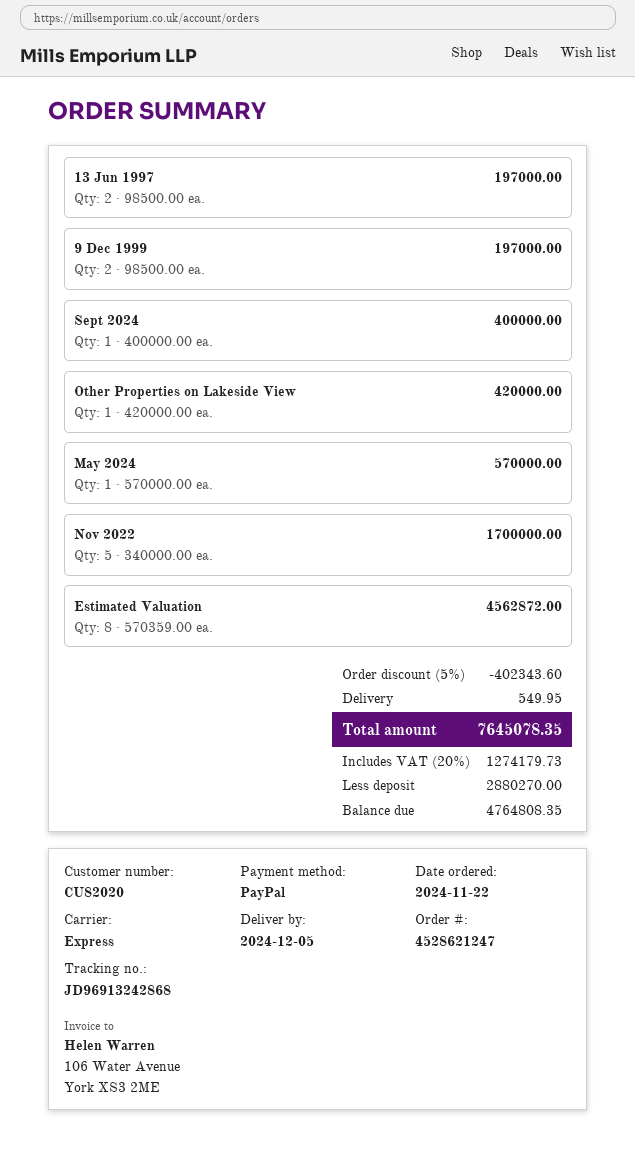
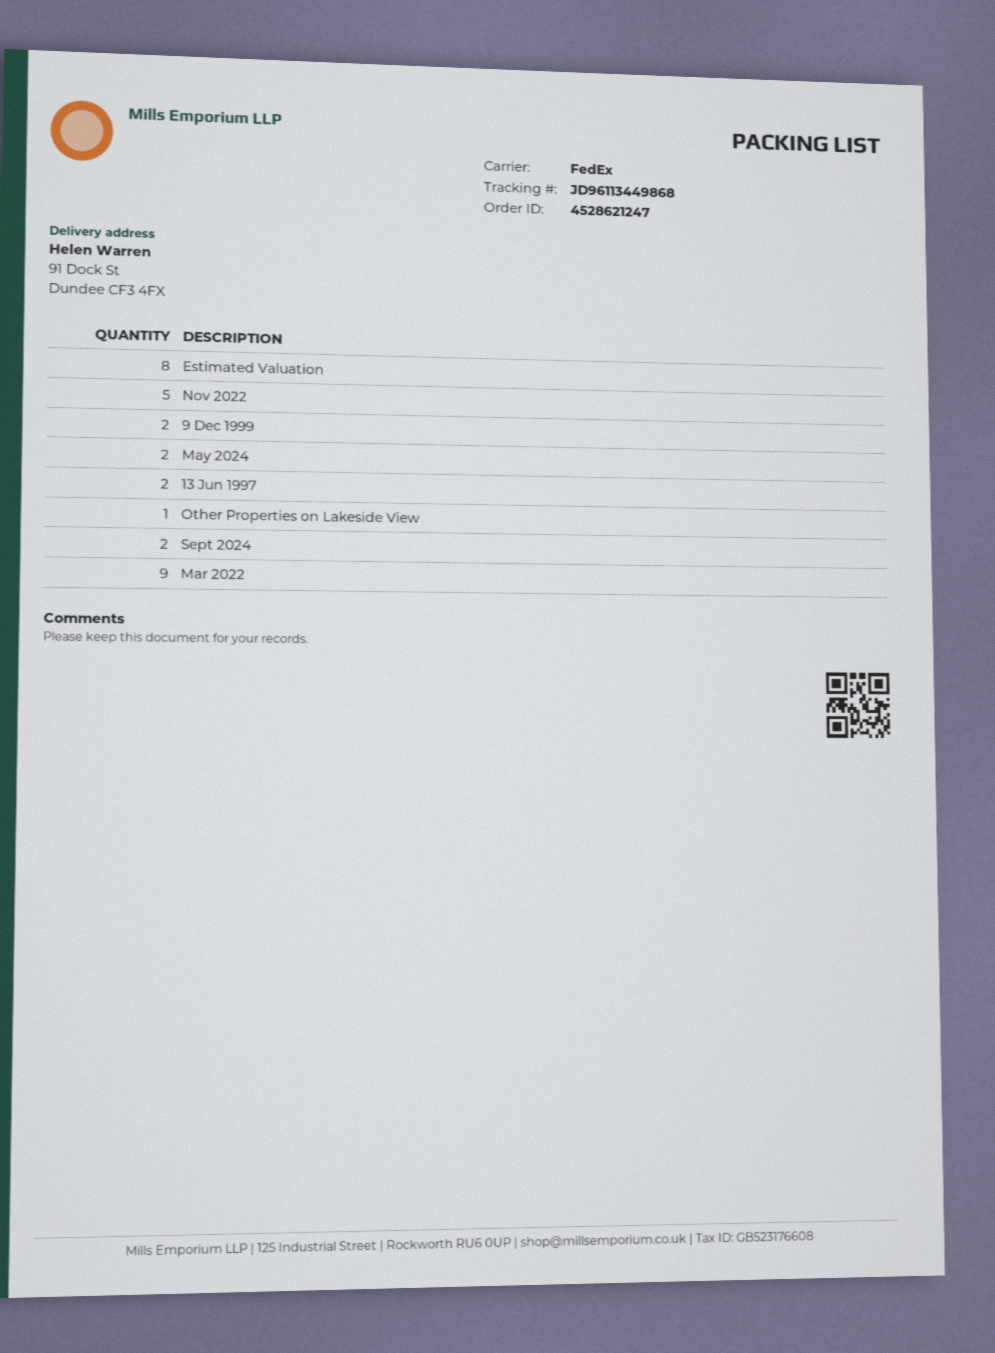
shipping method: express -> FedEx
tracking number: JD96913242868 -> JD96113449868
Sept 2024: 1 -> 2
May 2024: 1 -> 2
Mar 2022: none -> 9

